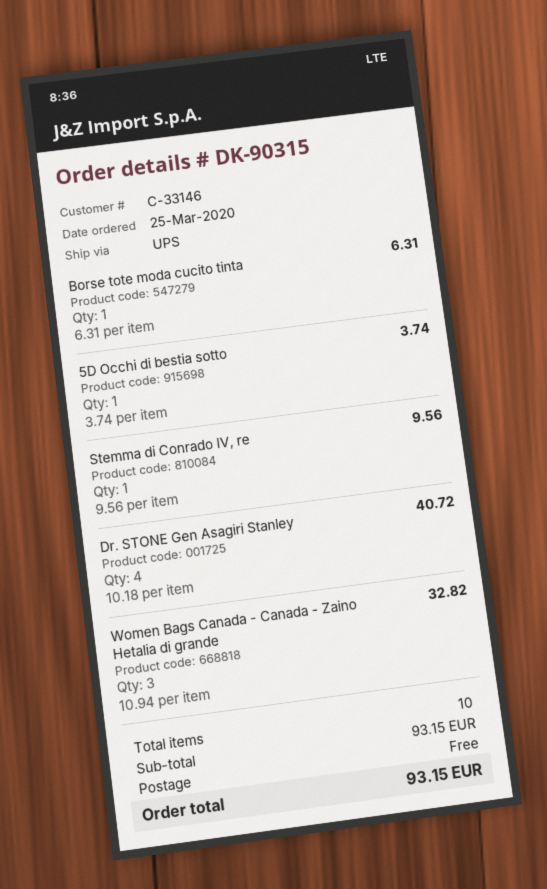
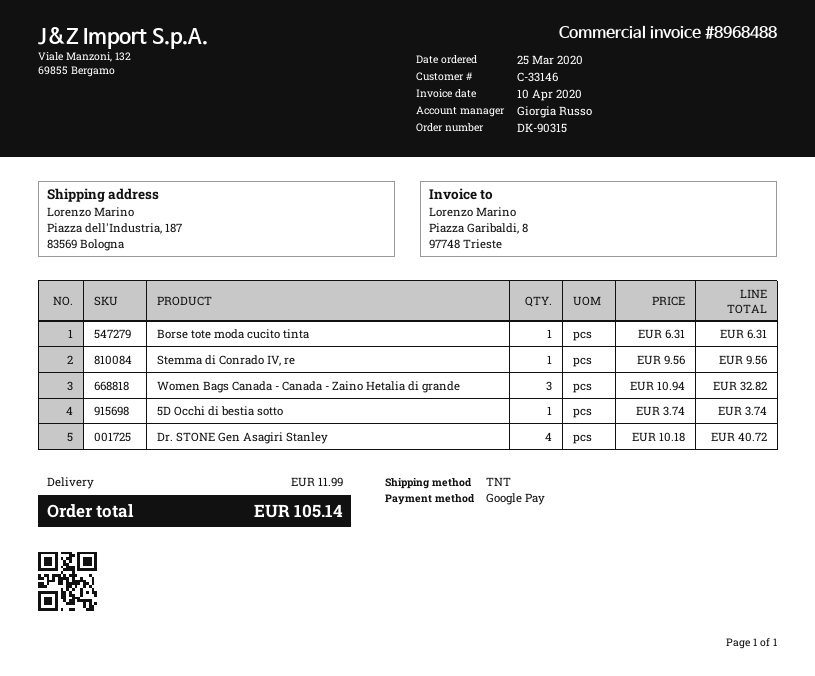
shipping method: UPS -> TNT
shipping: 0.00 -> 11.99
total: 93.15 -> 105.14

